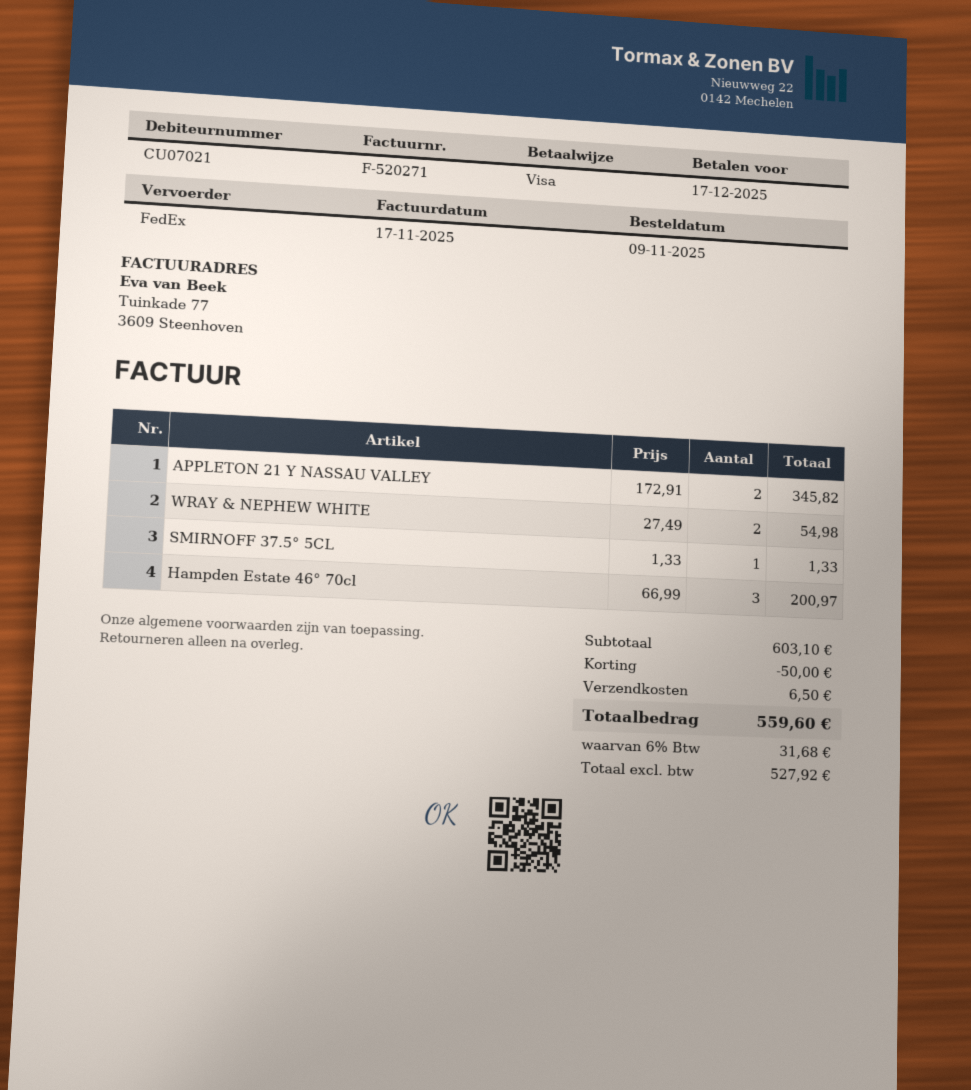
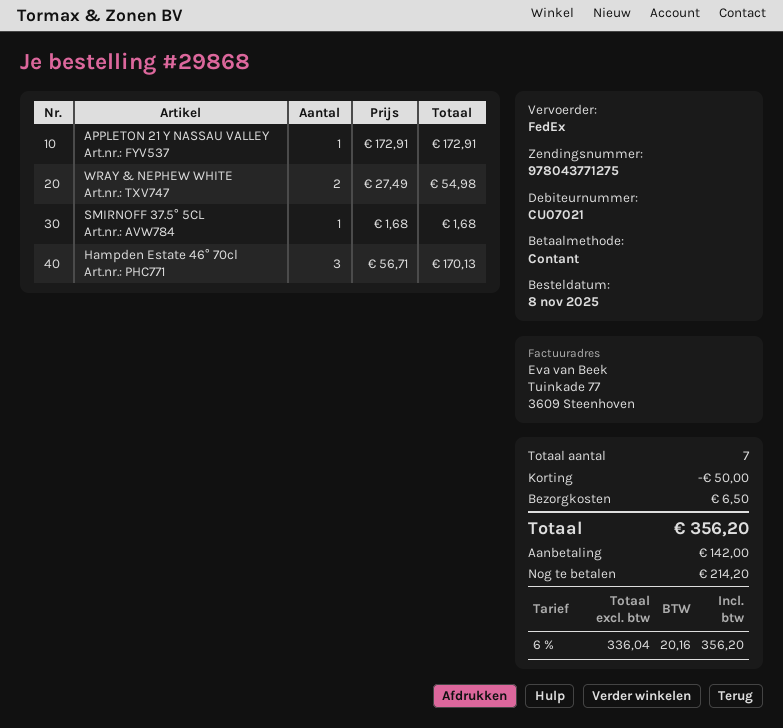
order date: 2025-11-09 -> 2025-11-08
payment method: Visa -> cash
APPLETON 21 Y NASSAU VALLEY: 2 x 172.91 = 345.82 -> 1 x 172.91 = 172.91
SMIRNOFF 37.5° 5CL: 1 x 1.33 = 1.33 -> 1 x 1.68 = 1.68
Hampden Estate 46° 70cl: 3 x 66.99 = 200.97 -> 3 x 56.71 = 170.13
net: 527.92 -> 336.04
tax: 6% = 31.68 -> 6% = 20.16
total: 559.60 -> 356.20

